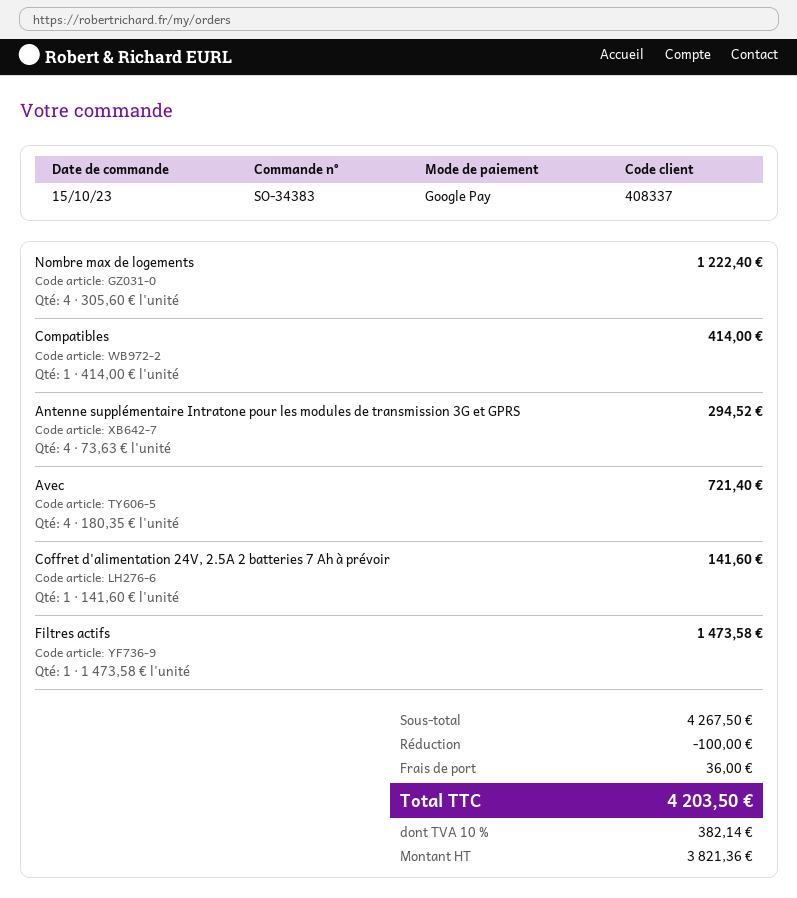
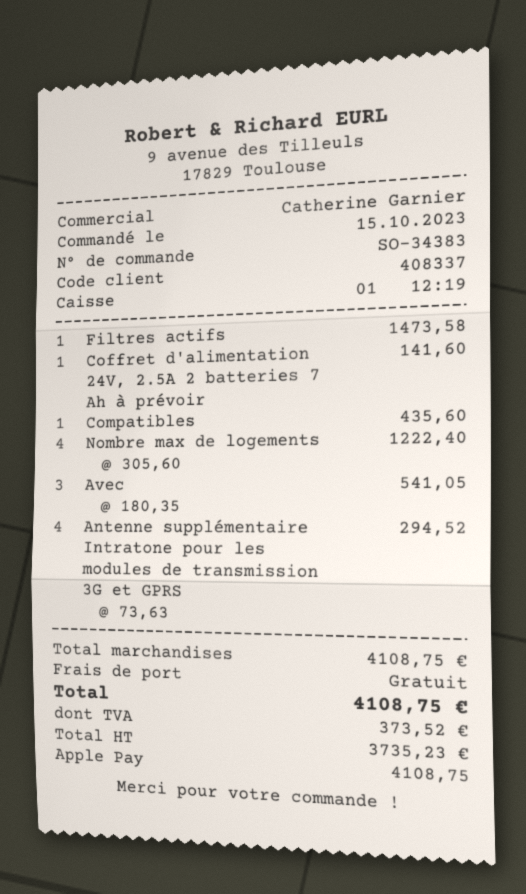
payment method: Google Pay -> Apple Pay
Compatibles: 1 x 414.00 = 414.00 -> 1 x 435.60 = 435.60
Avec: 4 x 180.35 = 721.40 -> 3 x 180.35 = 541.05
subtotal: 4267.50 -> 4108.75
discount: 100.00 -> none
shipping: 36.00 -> 0.00
net: 3821.36 -> 3735.23
tax: 382.14 -> 373.52
total: 4203.50 -> 4108.75

